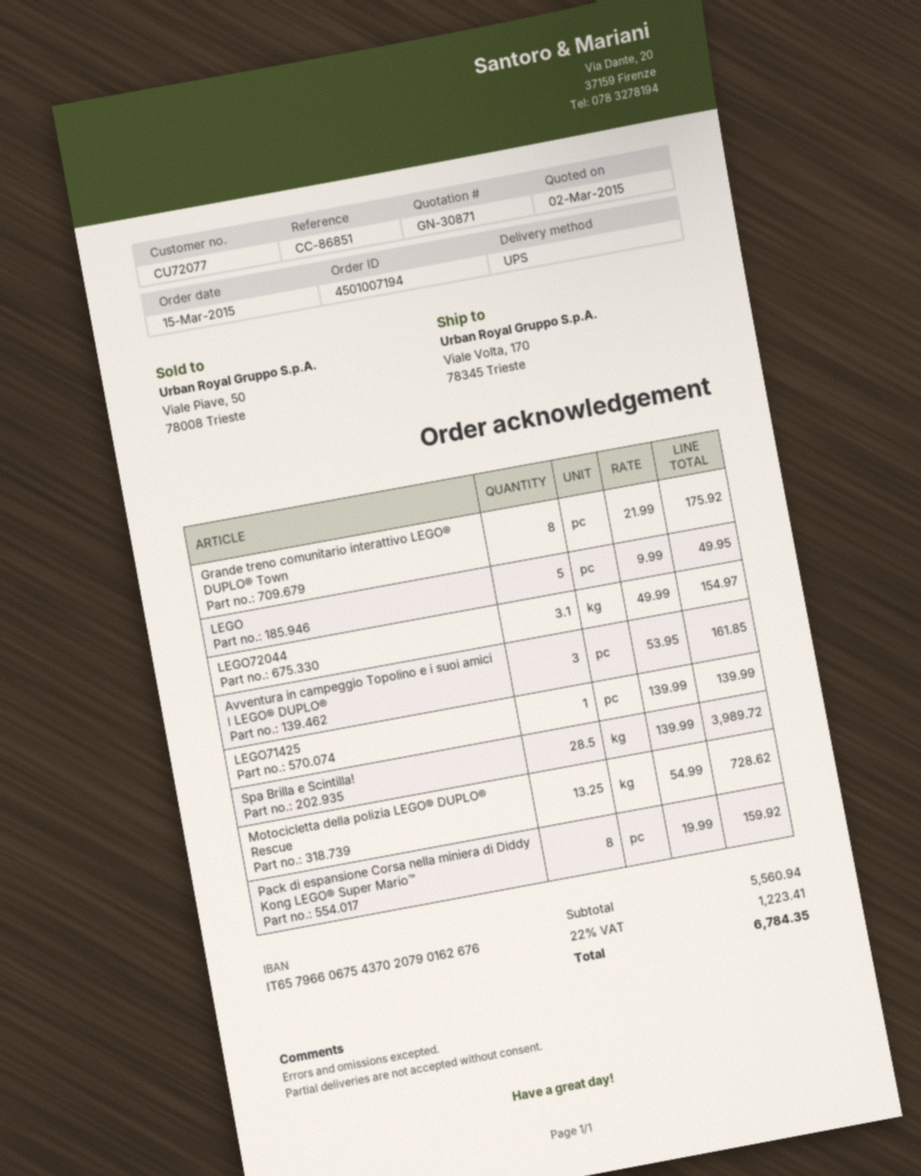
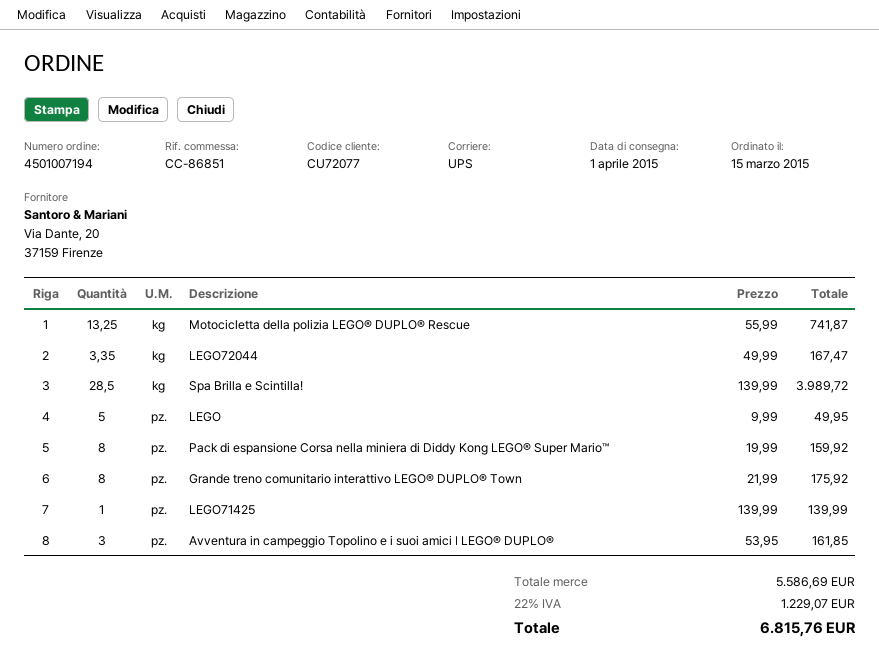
LEGO72044: 3.1 x 49.99 = 154.97 -> 3.35 x 49.99 = 167.47
Motocicletta della polizia LEGO® DUPLO® Rescue: 13.25 x 54.99 = 728.62 -> 13.25 x 55.99 = 741.87
subtotal: 5560.94 -> 5586.69
tax: 22% = 1223.41 -> 22% = 1229.07
total: 6784.35 -> 6815.76

